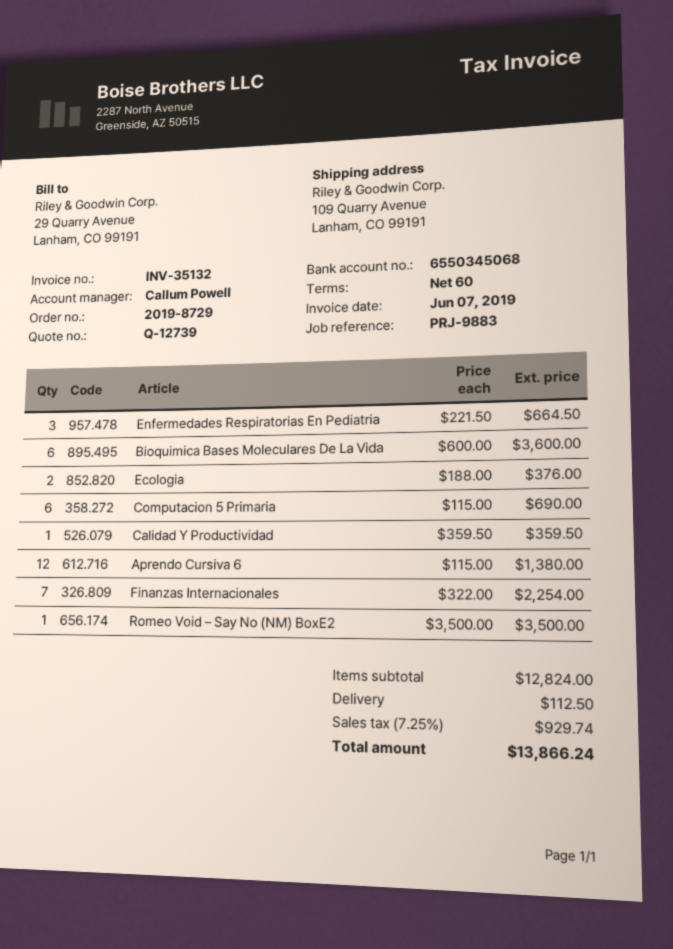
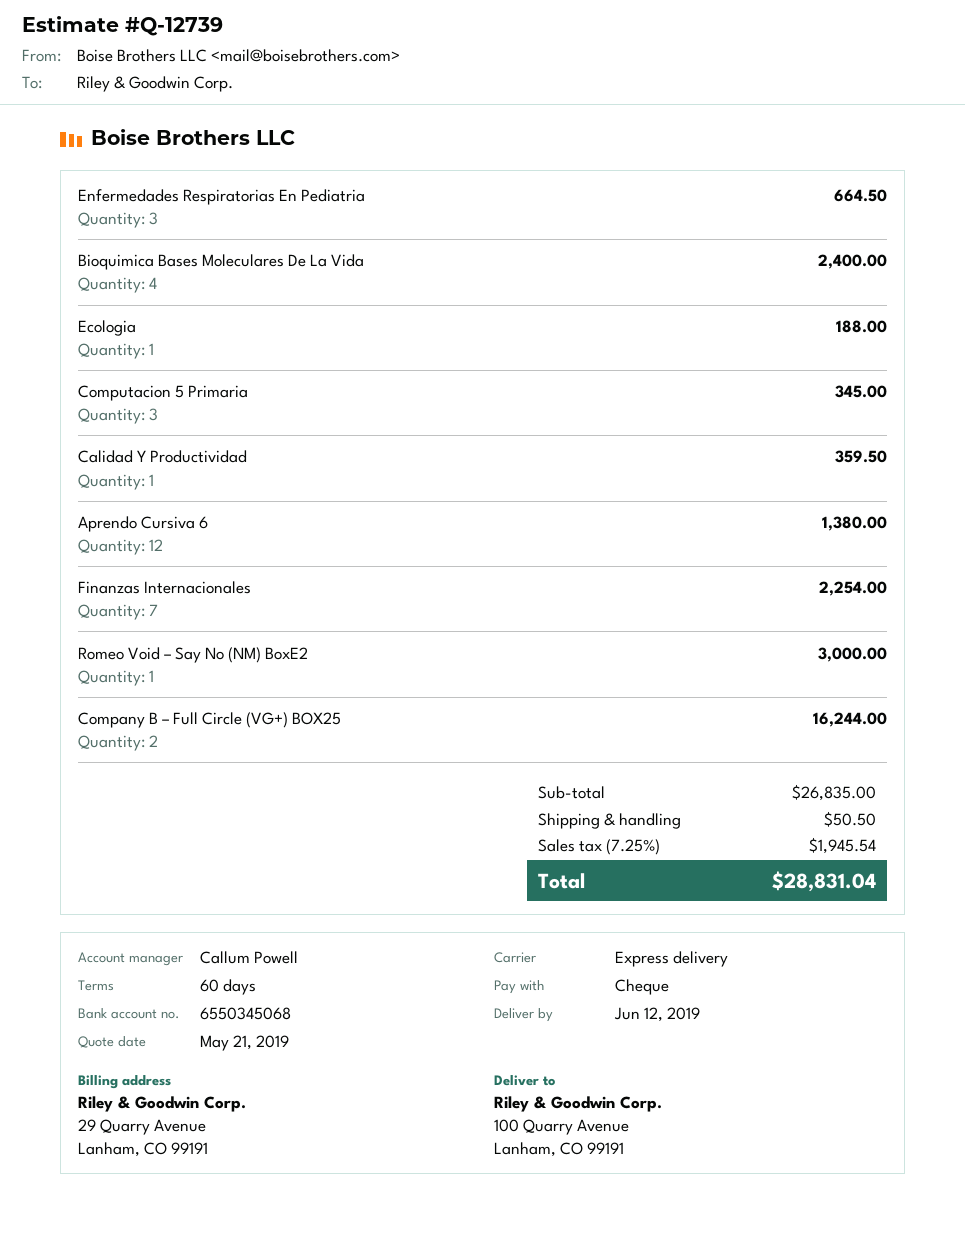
ship to: 109 Quarry Avenue, Lanham, CO 99191 -> 100 Quarry Avenue, Lanham, CO 99191
Bioquimica Bases Moleculares De La Vida: 6 for 3600.00 -> 4 for 2400.00
Ecologia: 2 for 376.00 -> 1 for 188.00
Computacion 5 Primaria: 6 for 690.00 -> 3 for 345.00
Romeo Void – Say No (NM) BoxE2: 1 for 3500.00 -> 1 for 3000.00
Company B – Full Circle (VG+) BOX25: none -> 2 for 16244.00
subtotal: 12824.00 -> 26835.00
shipping: 112.50 -> 50.50
tax: 7.25% = 929.74 -> 7.25% = 1945.54
total: 13866.24 -> 28831.04

